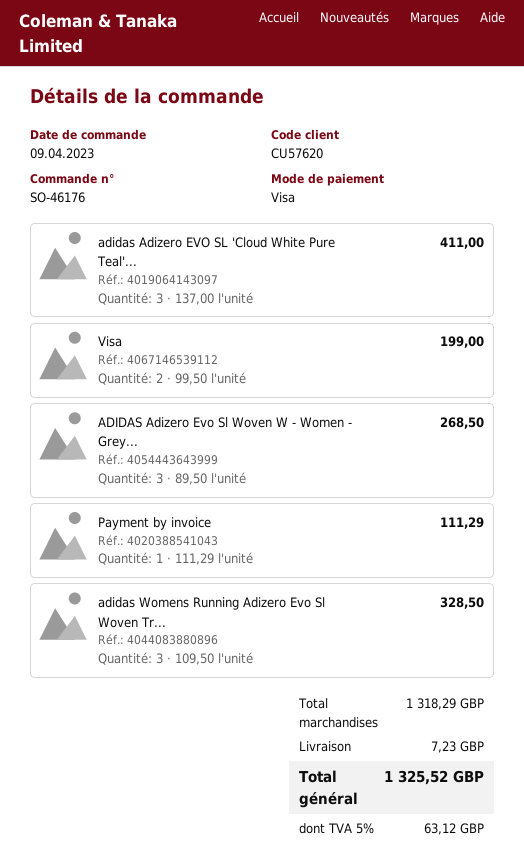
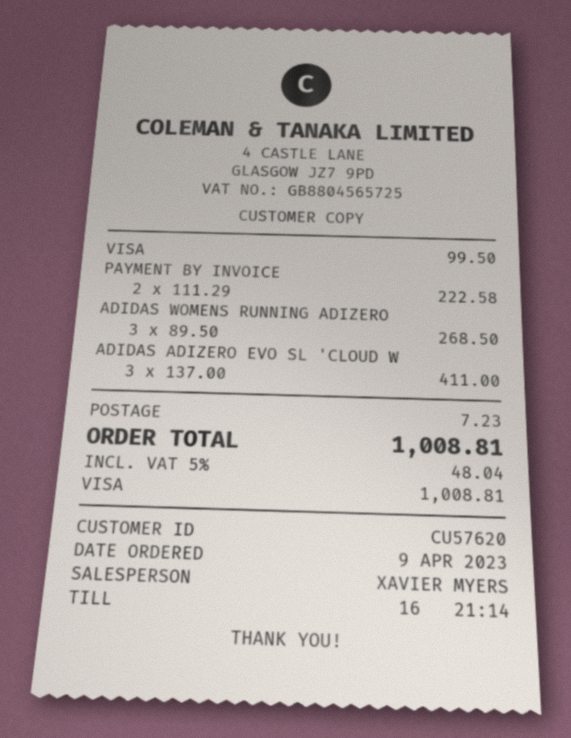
Visa: 2 x 99.50 = 199.00 -> 1 x 99.50 = 99.50
ADIDAS Adizero Evo Sl Woven W - Women - Grey...: 3 x 89.50 = 268.50 -> none
Payment by invoice: 1 x 111.29 = 111.29 -> 2 x 111.29 = 222.58
adidas Womens Running Adizero Evo Sl Woven Tr...: 3 x 109.50 = 328.50 -> 3 x 89.50 = 268.50
tax: 5% = 63.12 -> 5% = 48.04
total: 1325.52 -> 1008.81

